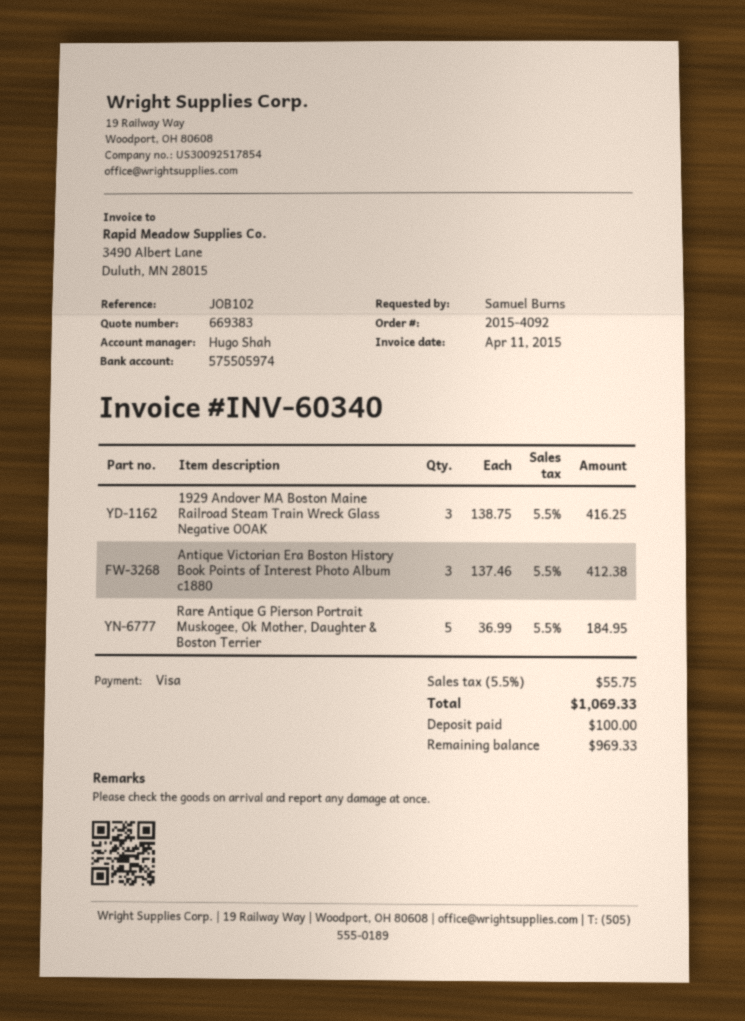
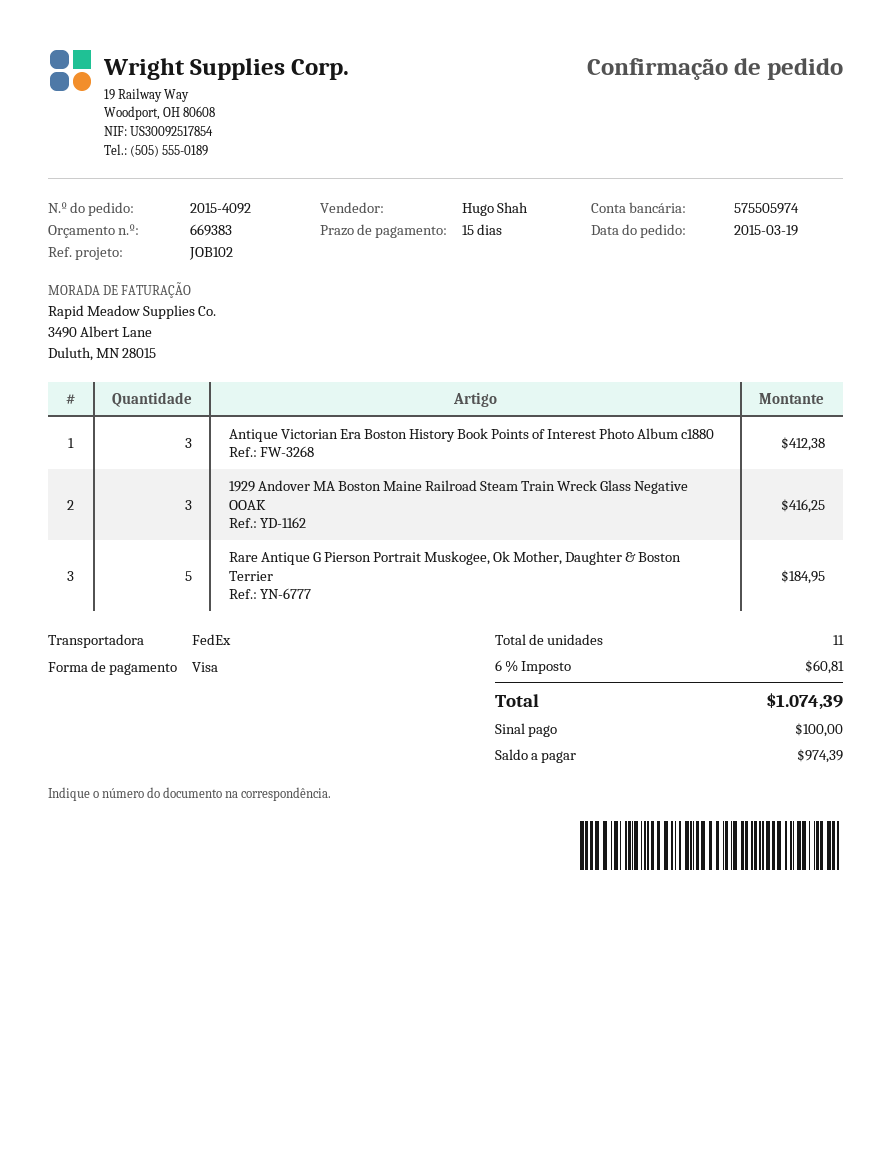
tax: 5.5% = 55.75 -> 6% = 60.81
total: 1069.33 -> 1074.39
balance: 969.33 -> 974.39

